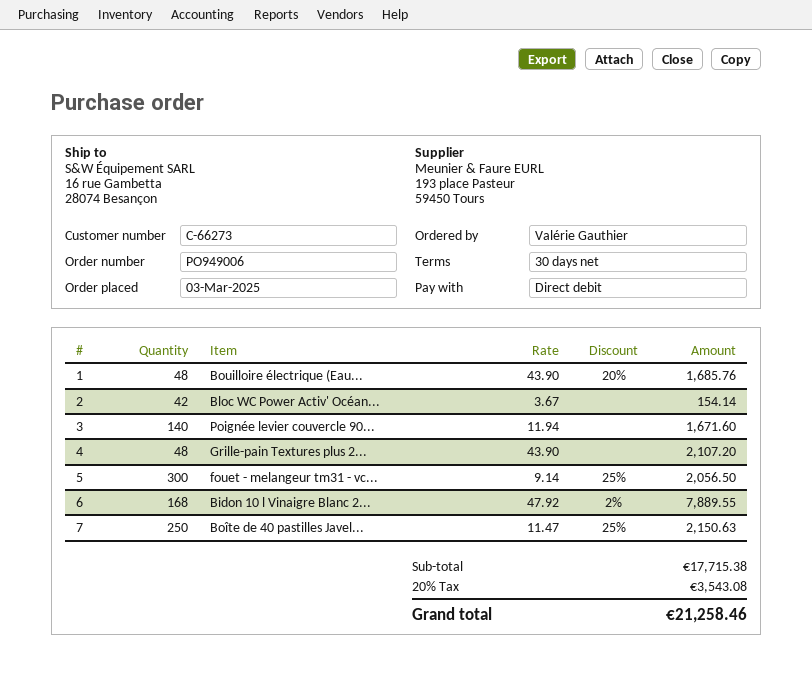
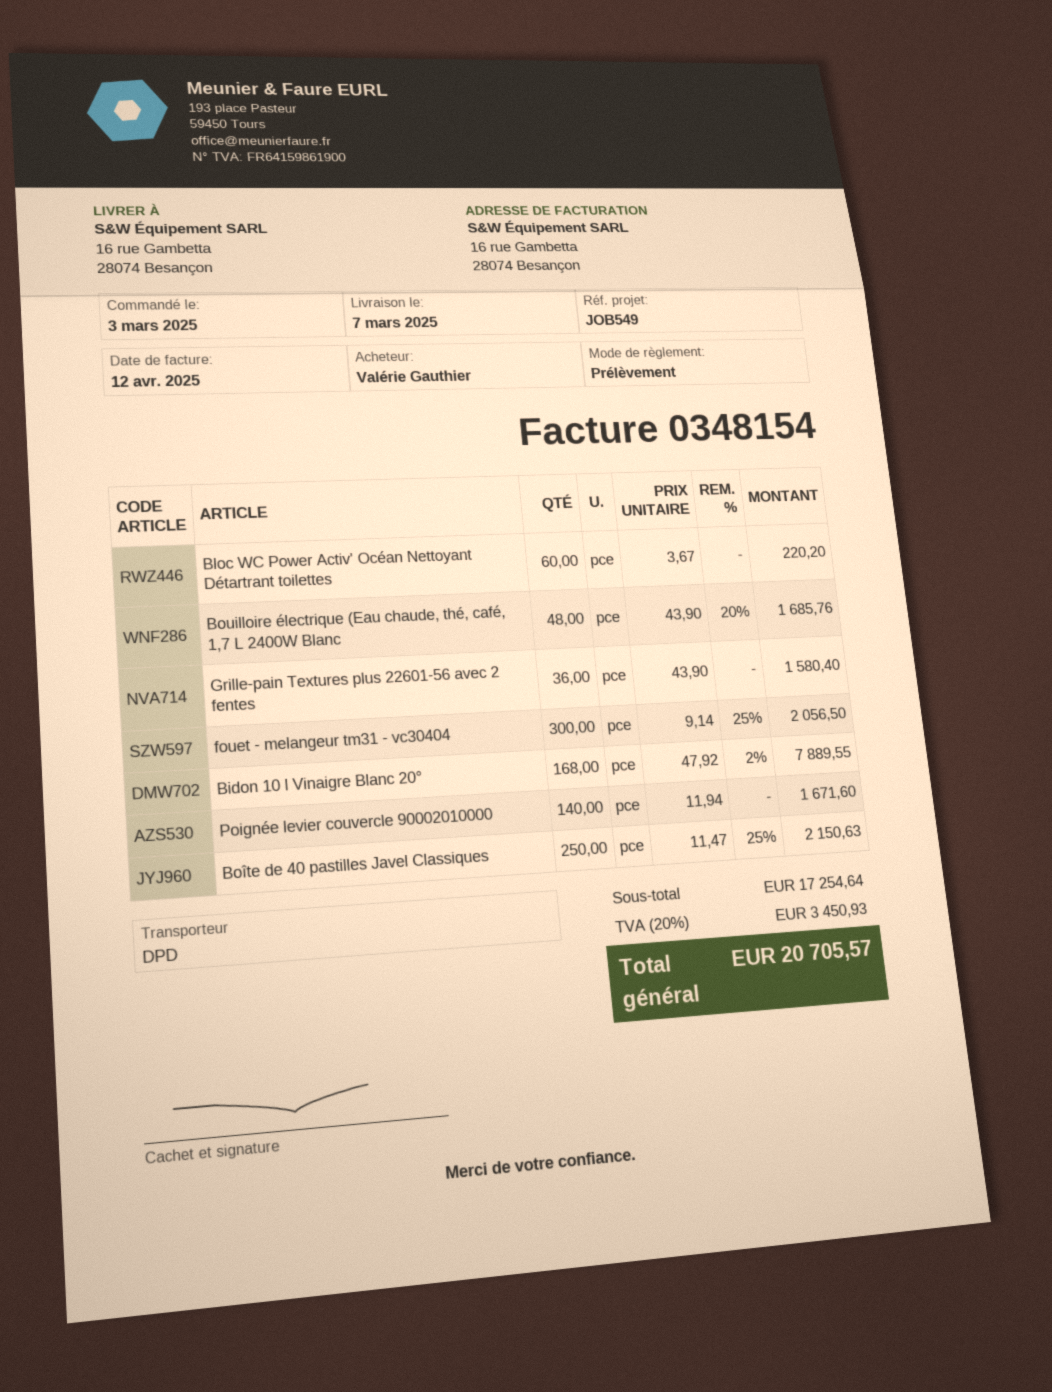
Bloc WC Power Activ' Océan...: 42 x 3.67 = 154.14 -> 60 x 3.67 = 220.20
Grille-pain Textures plus 2...: 48 x 43.90 = 2107.20 -> 36 x 43.90 = 1580.40
subtotal: 17715.38 -> 17254.64
tax: 20% = 3543.08 -> 20% = 3450.93
total: 21258.46 -> 20705.57

